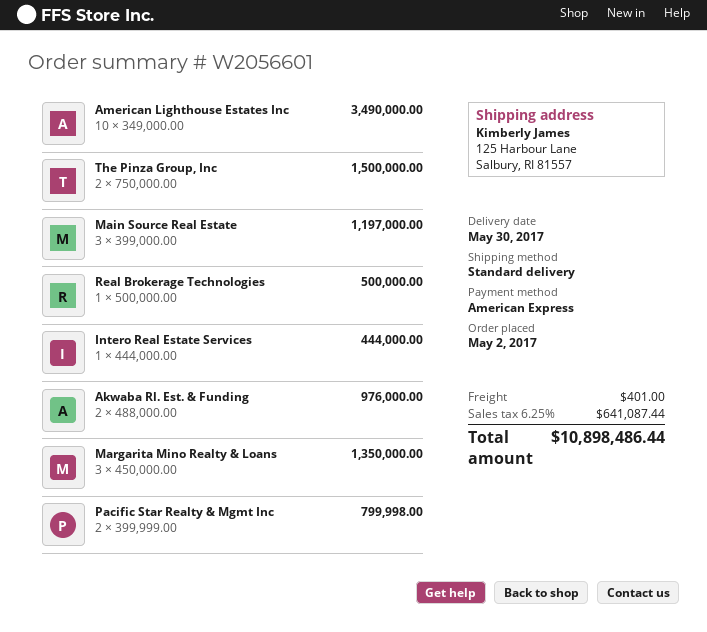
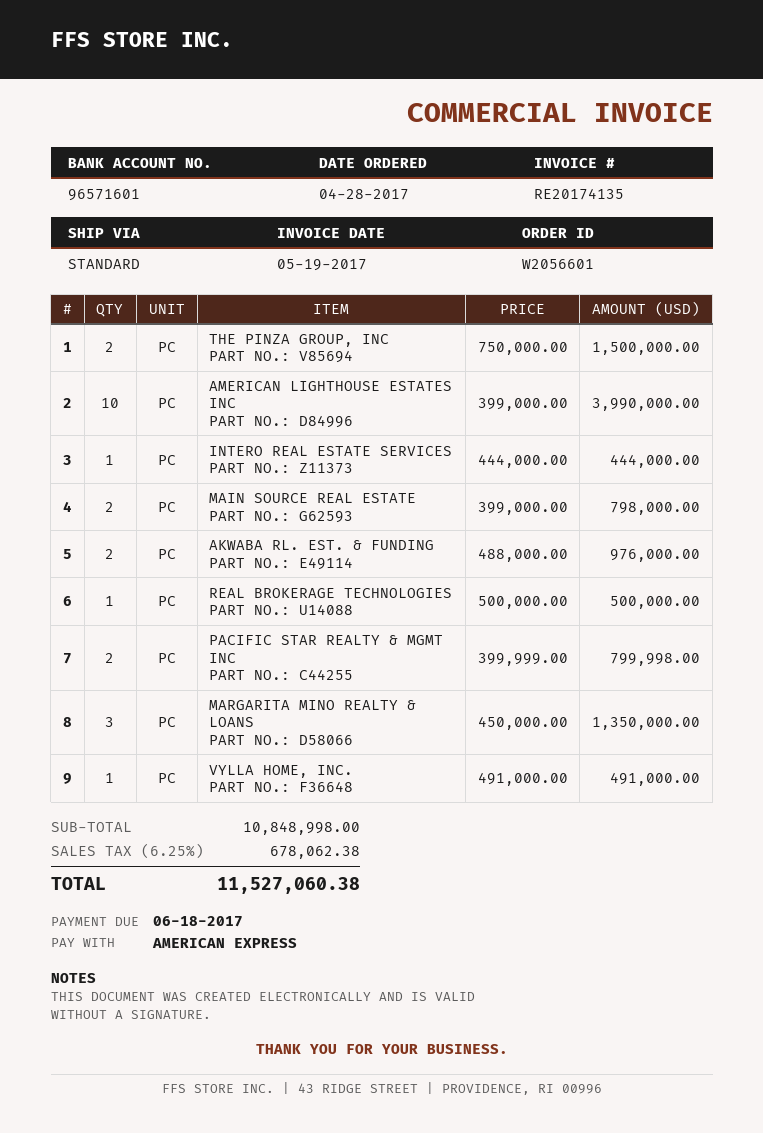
order date: 2017-05-02 -> 2017-04-28
American Lighthouse Estates Inc: 10 x 349000.00 = 3490000.00 -> 10 x 399000.00 = 3990000.00
Main Source Real Estate: 3 x 399000.00 = 1197000.00 -> 2 x 399000.00 = 798000.00
VYLLA HOME, INC.: none -> 1 x 491000.00 = 491000.00
shipping: 401.00 -> none
tax: 6.25% = 641087.44 -> 6.25% = 678062.38
total: 10898486.44 -> 11527060.38

